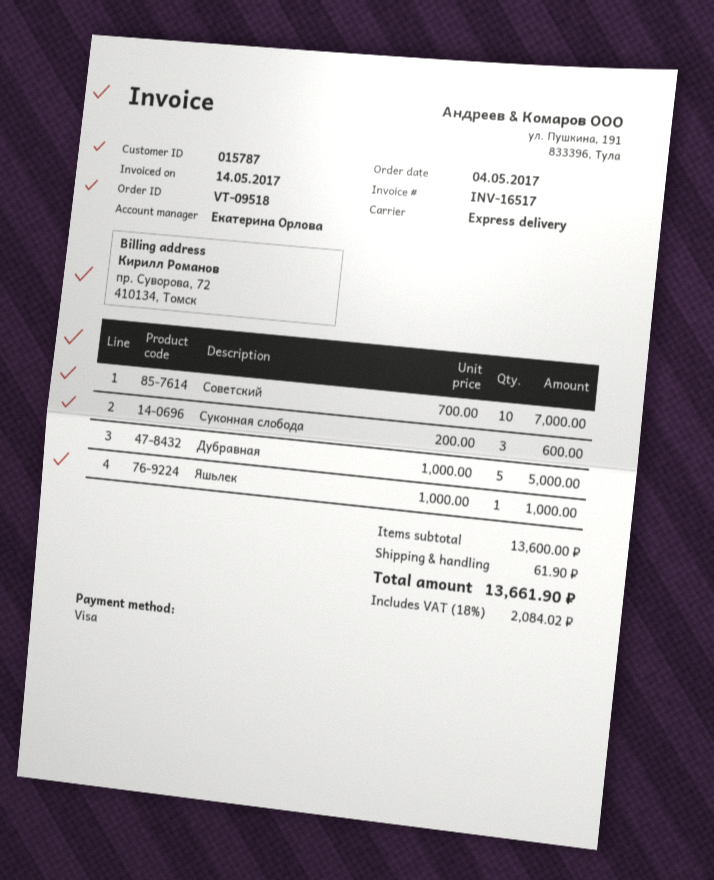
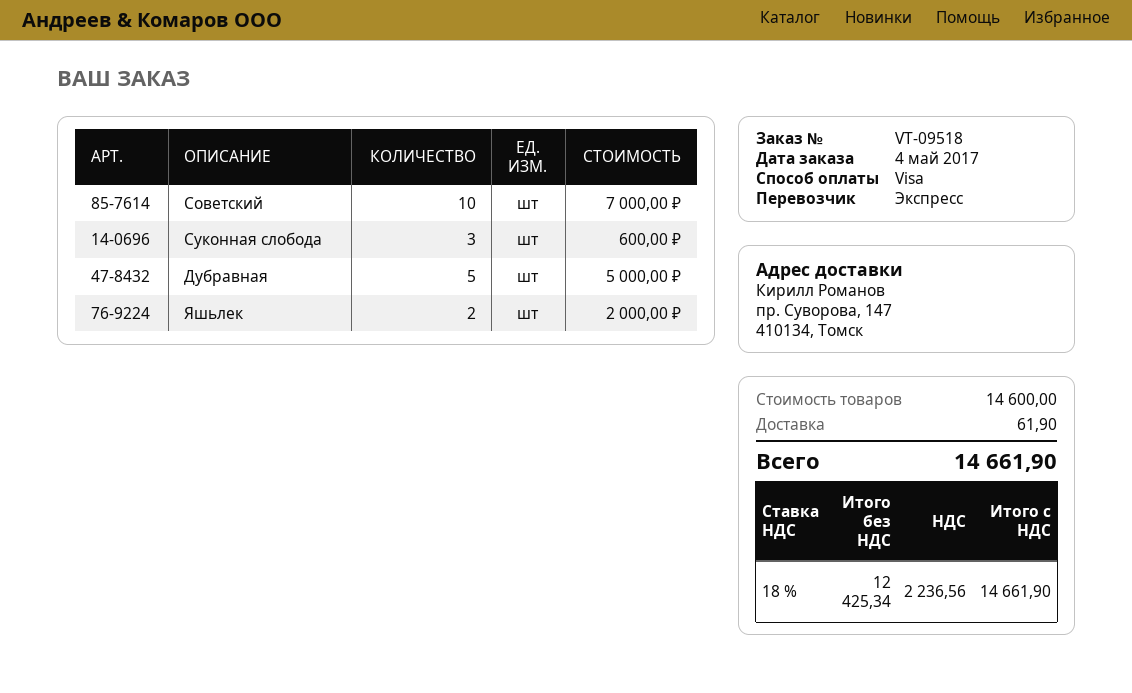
Яшьлек: 1 for 1000.00 -> 2 for 2000.00
subtotal: 13600.00 -> 14600.00
tax: 18% = 2084.02 -> 18% = 2236.56
total: 13661.90 -> 14661.90

